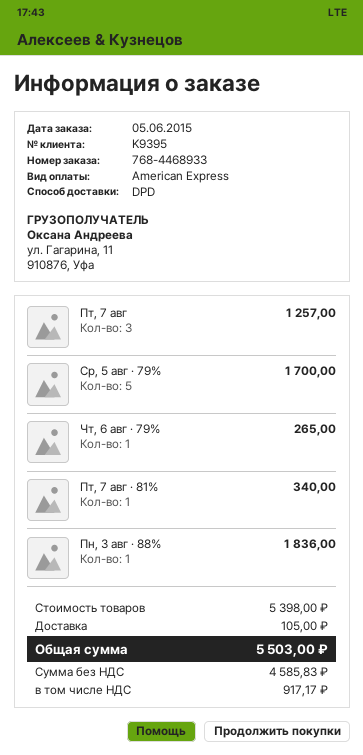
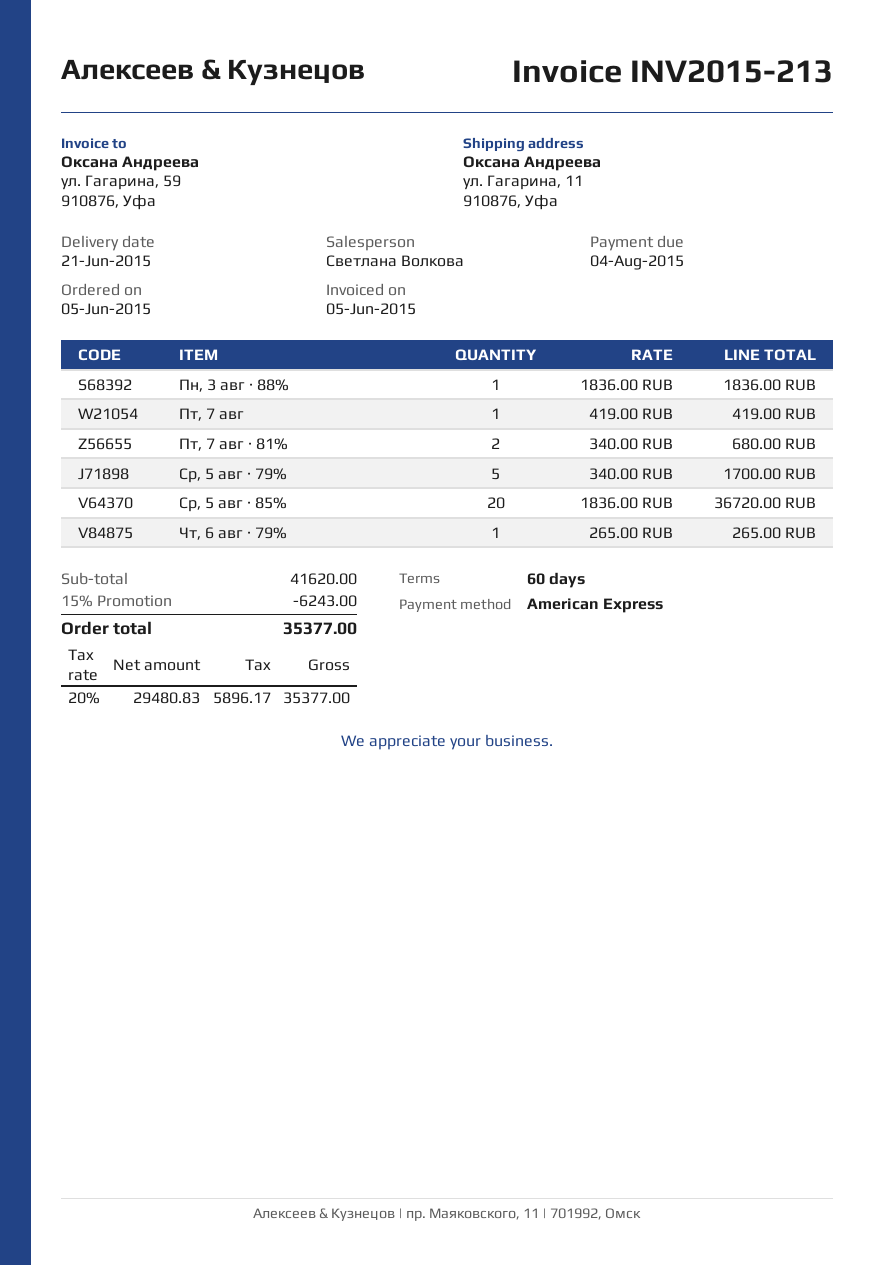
Пт, 7 авг: 3 for 1257.00 -> 1 for 419.00
Пт, 7 авг · 81%: 1 for 340.00 -> 2 for 680.00
Ср, 5 авг · 85%: none -> 20 for 36720.00
subtotal: 5398.00 -> 41620.00
discount: none -> 15% = 6243.00
shipping: 105.00 -> none
net: 4585.83 -> 29480.83
tax: 917.17 -> 5896.17
total: 5503.00 -> 35377.00

